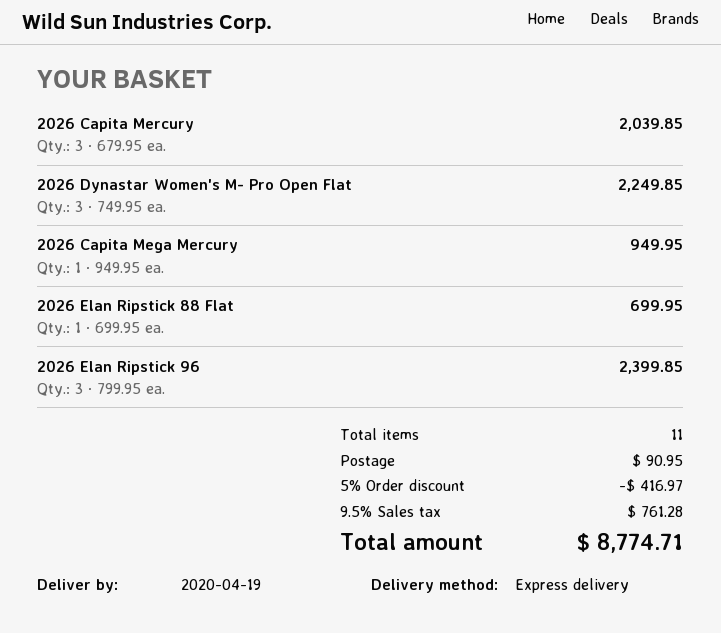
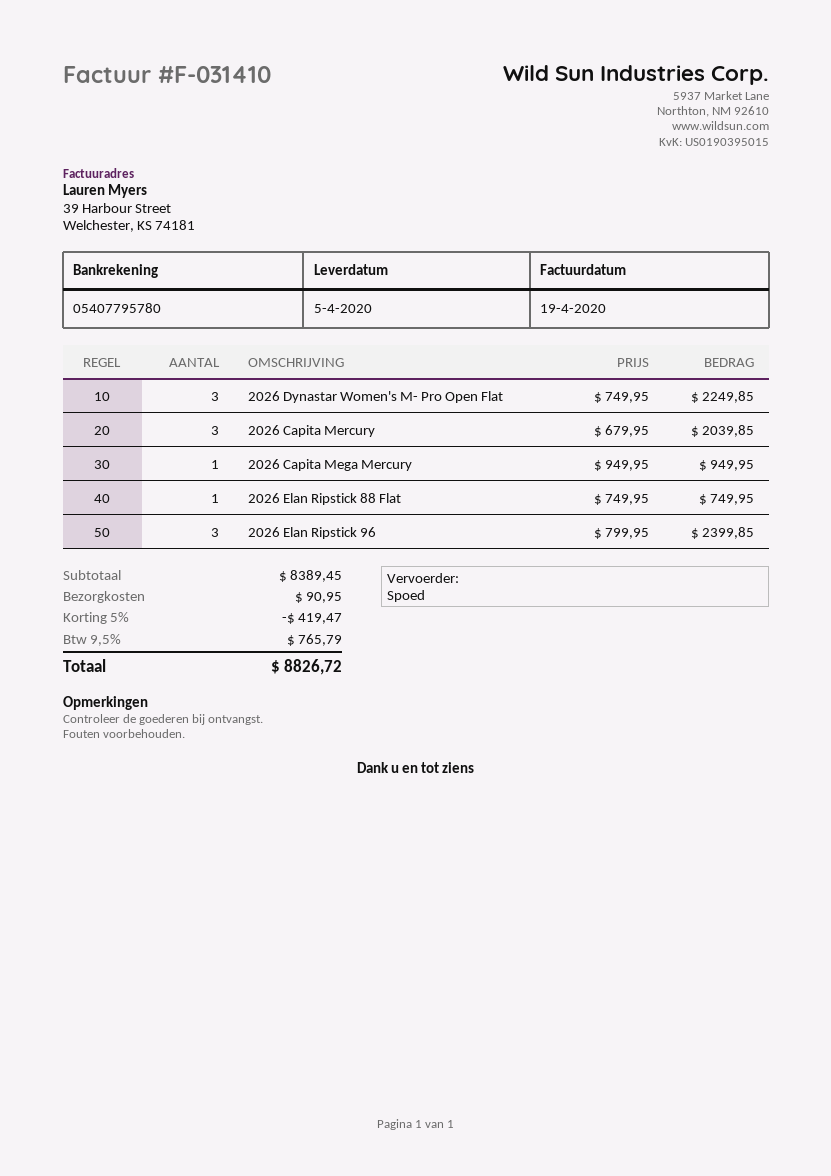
delivery date: 2020-04-19 -> 2020-04-05
2026 Elan Ripstick 88 Flat: 1 x 699.95 = 699.95 -> 1 x 749.95 = 749.95
discount: 5% = 416.97 -> 5% = 419.47
tax: 9.5% = 761.28 -> 9.5% = 765.79
total: 8774.71 -> 8826.72

